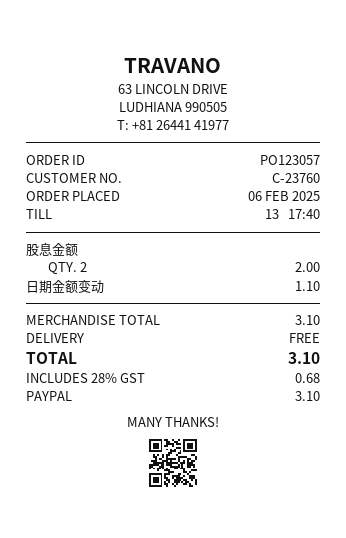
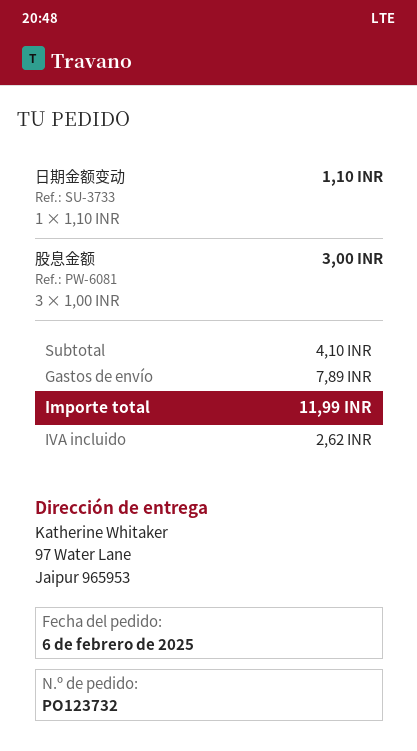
order number: PO123057 -> PO123732
股息金额: 2 for 2.00 -> 3 for 3.00
subtotal: 3.10 -> 4.10
shipping: 0.00 -> 7.89
tax: 0.68 -> 2.62
total: 3.10 -> 11.99

